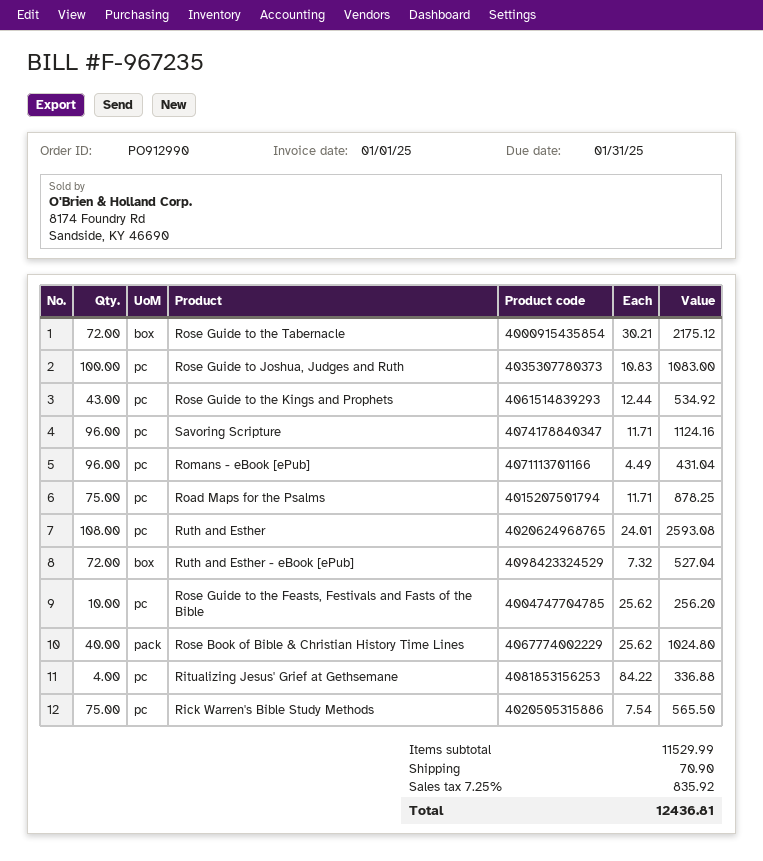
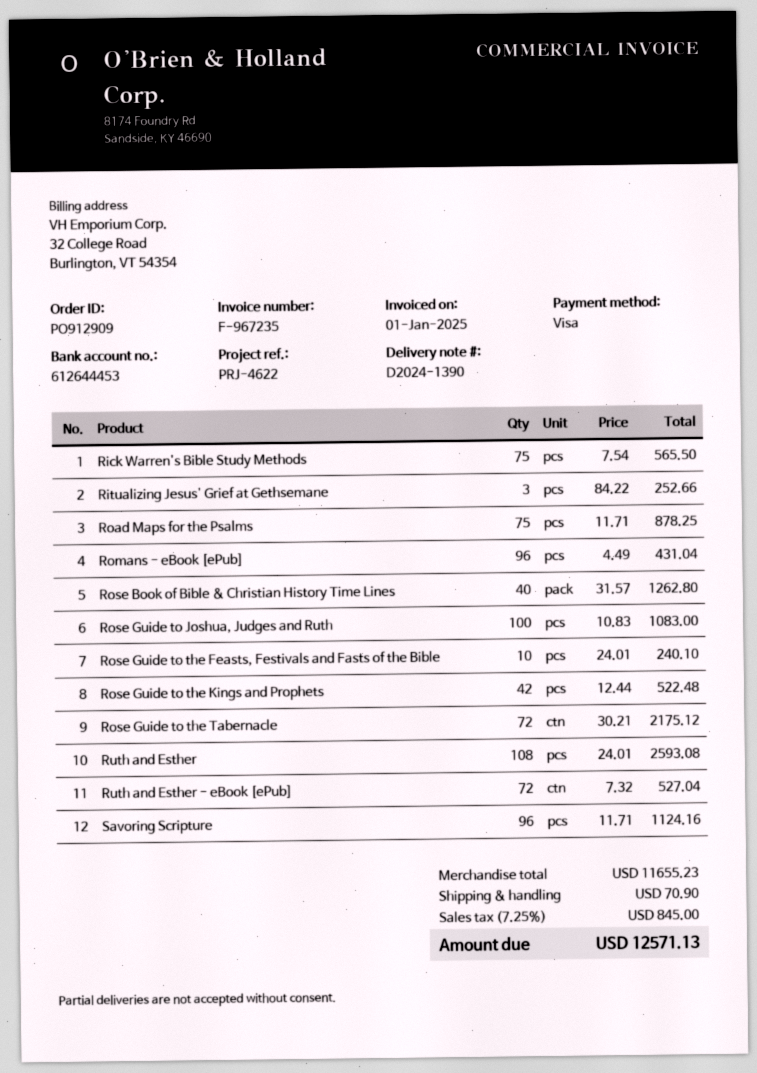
order number: PO912990 -> PO912909
Rose Guide to the Kings and Prophets: 43 x 12.44 = 534.92 -> 42 x 12.44 = 522.48
Rose Guide to the Feasts, Festivals and Fasts of the Bible: 10 x 25.62 = 256.20 -> 10 x 24.01 = 240.10
Rose Book of Bible & Christian History Time Lines: 40 x 25.62 = 1024.80 -> 40 x 31.57 = 1262.80
Ritualizing Jesus' Grief at Gethsemane: 4 x 84.22 = 336.88 -> 3 x 84.22 = 252.66
subtotal: 11529.99 -> 11655.23
tax: 7.25% = 835.92 -> 7.25% = 845.00
total: 12436.81 -> 12571.13

